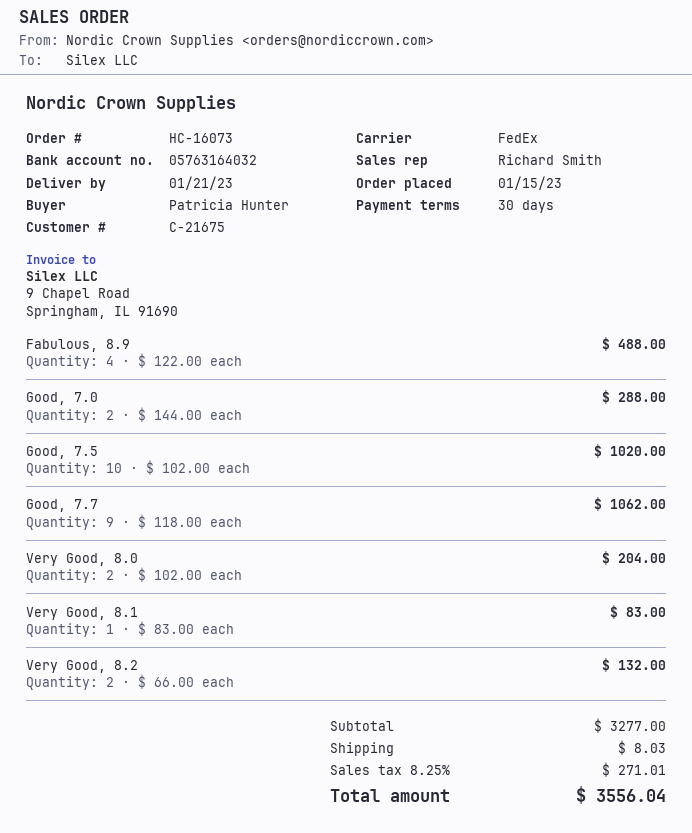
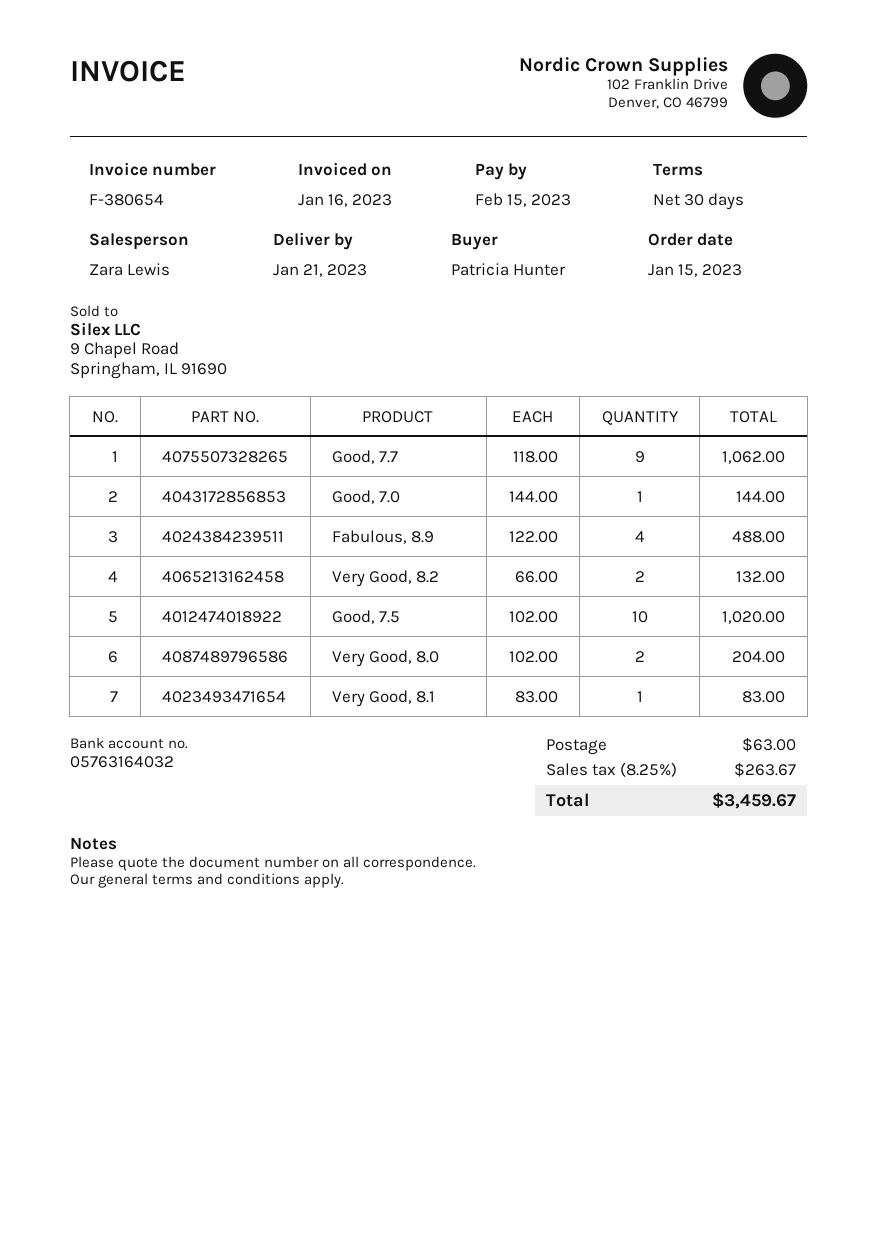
sales rep: Richard Smith -> Zara Lewis
Good, 7.0: 2 x 144.00 = 288.00 -> 1 x 144.00 = 144.00
shipping: 8.03 -> 63.00
tax: 8.25% = 271.01 -> 8.25% = 263.67
total: 3556.04 -> 3459.67

